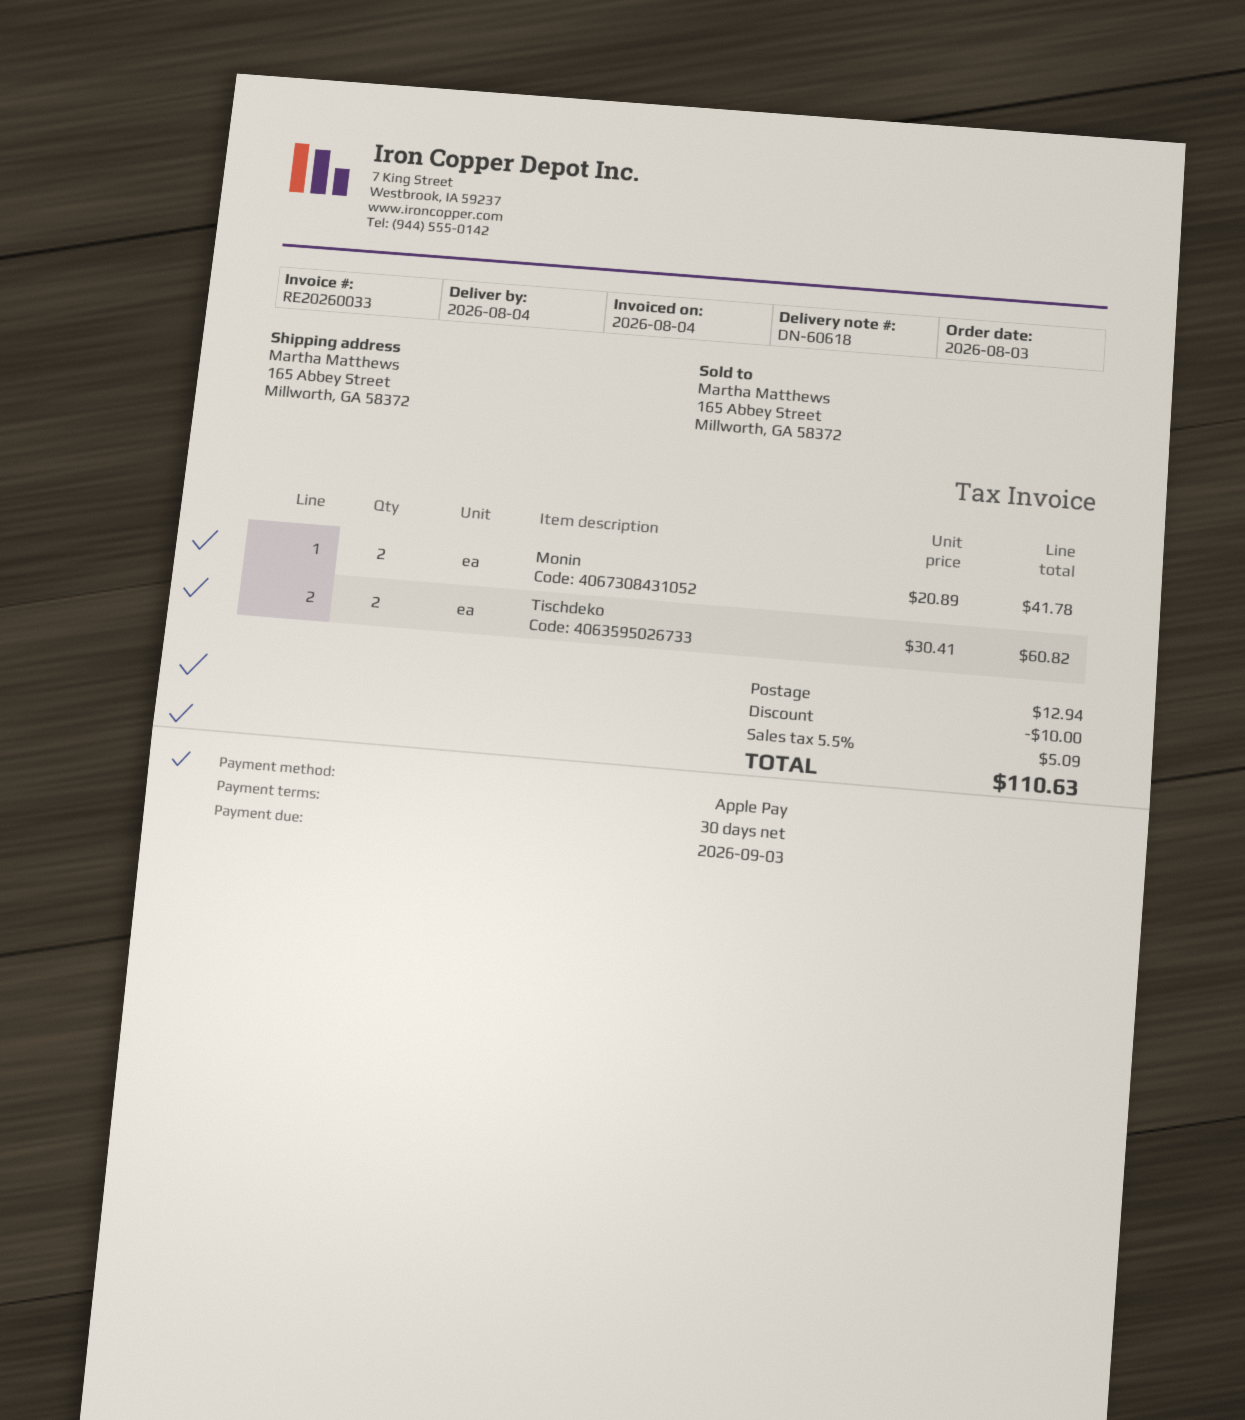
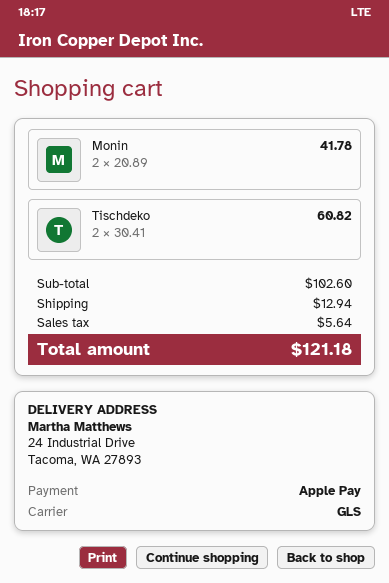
ship to: 165 Abbey Street, Millworth, GA 58372 -> 24 Industrial Drive, Tacoma, WA 27893
discount: 10.00 -> none
tax: 5.09 -> 5.64
total: 110.63 -> 121.18

